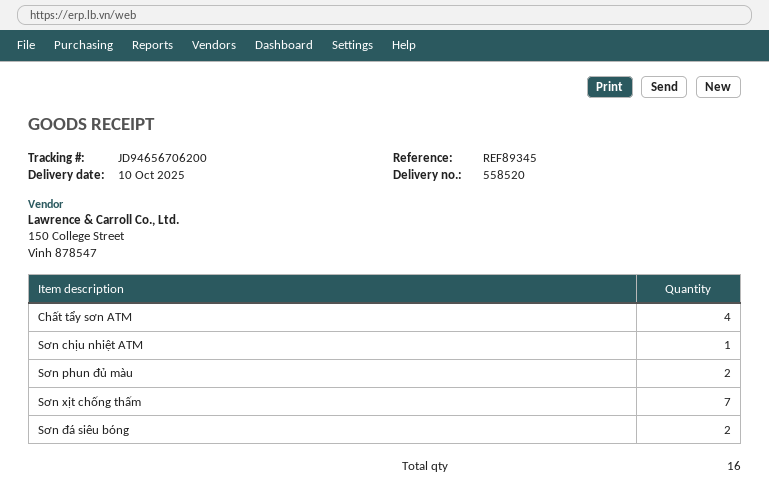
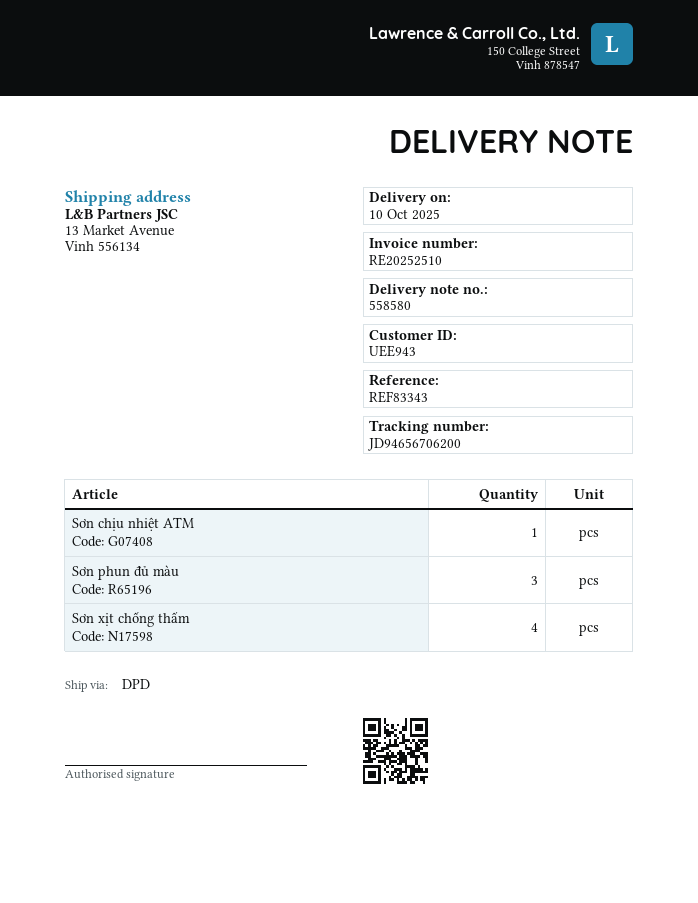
delivery note number: 558520 -> 558580
reference: REF89345 -> REF83343
Chất tẩy sơn ATM: 4 -> none
Sơn phun đủ màu: 2 -> 3
Sơn xịt chống thấm: 7 -> 4
Sơn đá siêu bóng: 2 -> none

